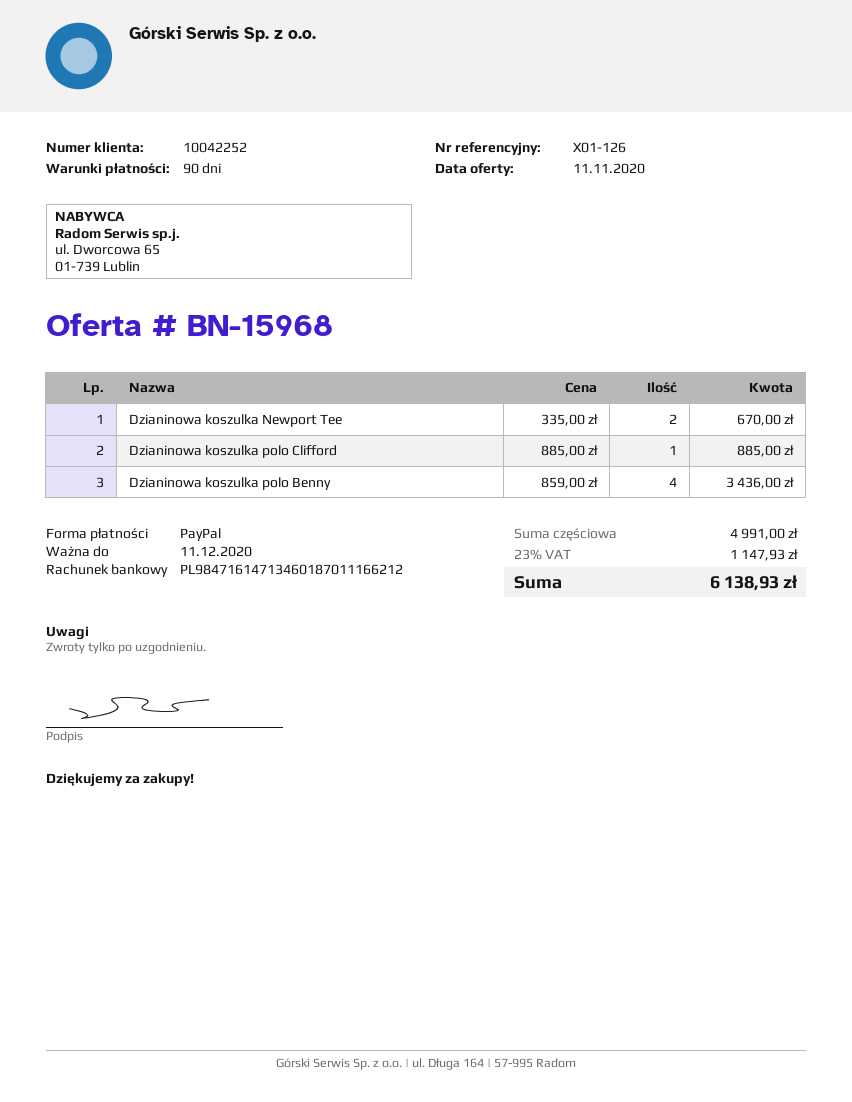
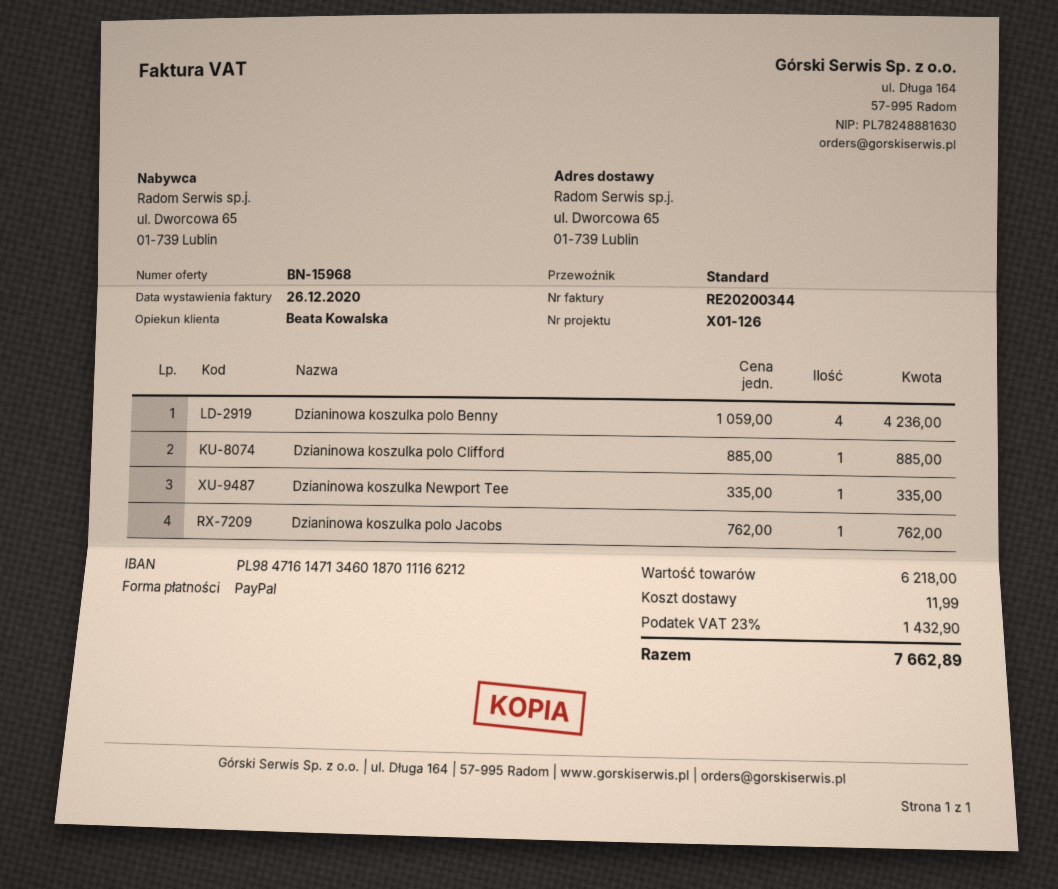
Dzianinowa koszulka Newport Tee: 2 x 335.00 = 670.00 -> 1 x 335.00 = 335.00
Dzianinowa koszulka polo Benny: 4 x 859.00 = 3436.00 -> 4 x 1059.00 = 4236.00
Dzianinowa koszulka polo Jacobs: none -> 1 x 762.00 = 762.00
subtotal: 4991.00 -> 6218.00
shipping: none -> 11.99
tax: 23% = 1147.93 -> 23% = 1432.90
total: 6138.93 -> 7662.89

